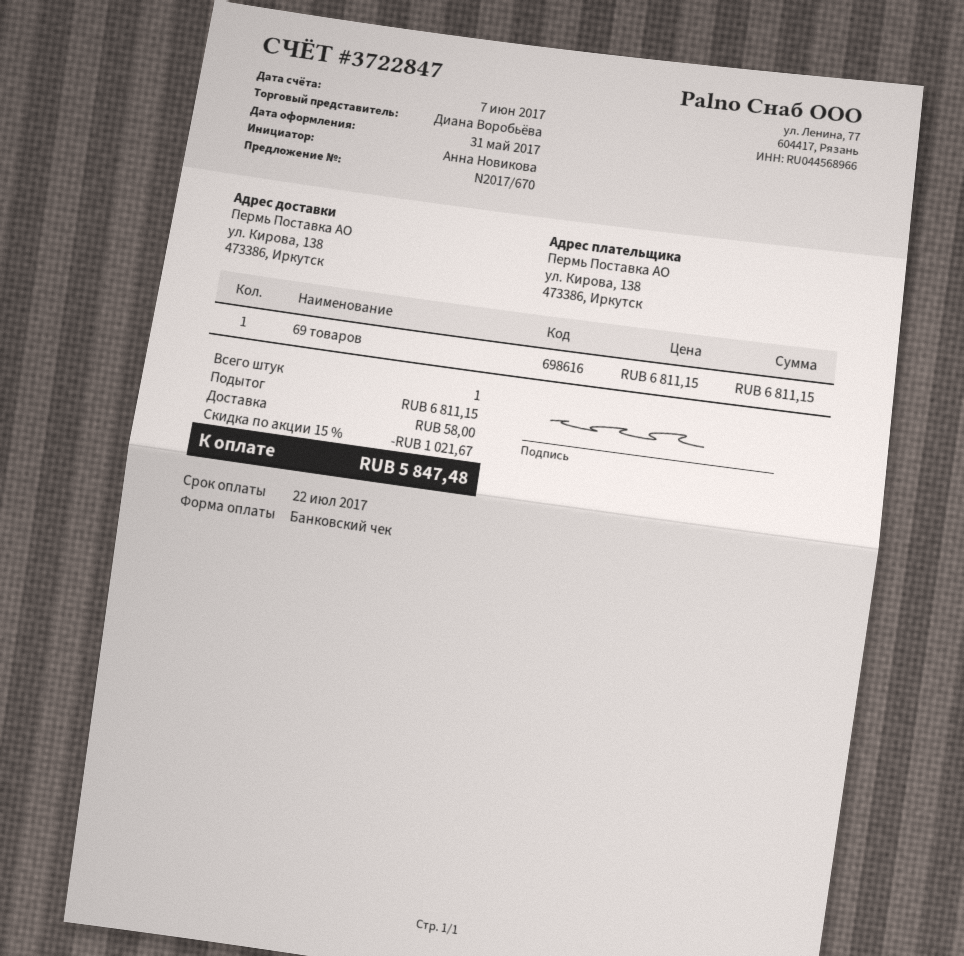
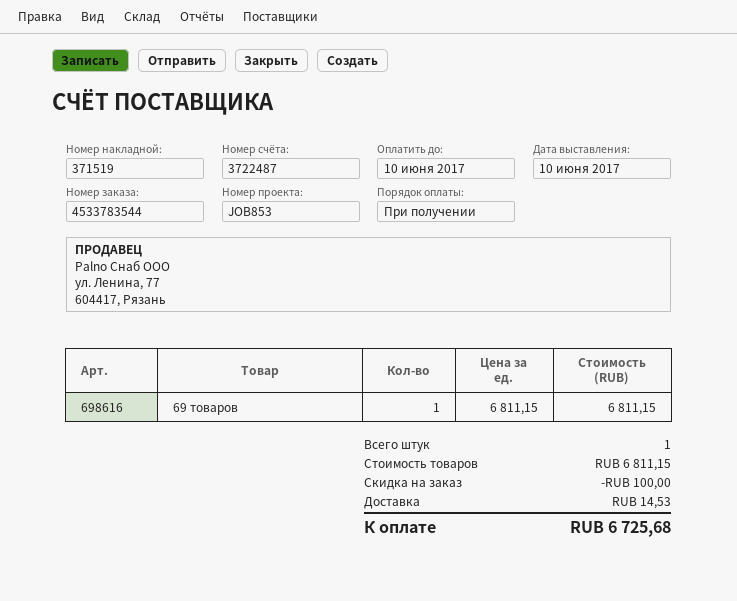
invoice number: 3722847 -> 3722487
invoice date: 2017-06-07 -> 2017-06-10
due date: 2017-07-22 -> 2017-06-10
discount: 1021.67 -> 100.00
shipping: 58.00 -> 14.53
total: 5847.48 -> 6725.68

